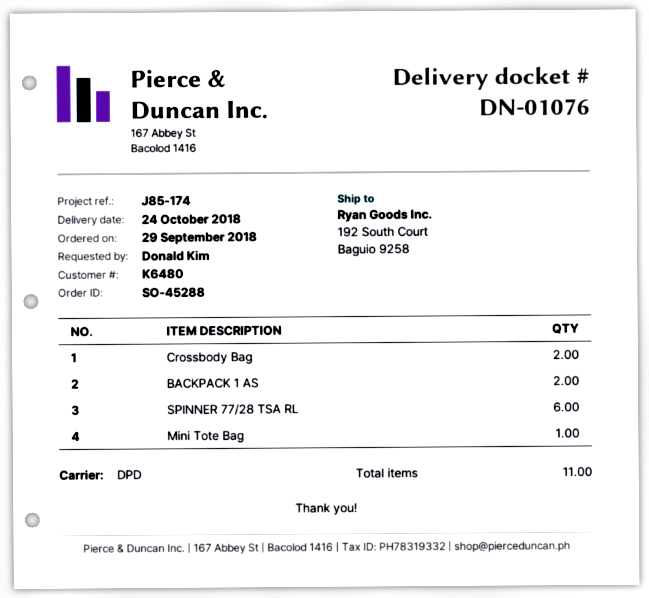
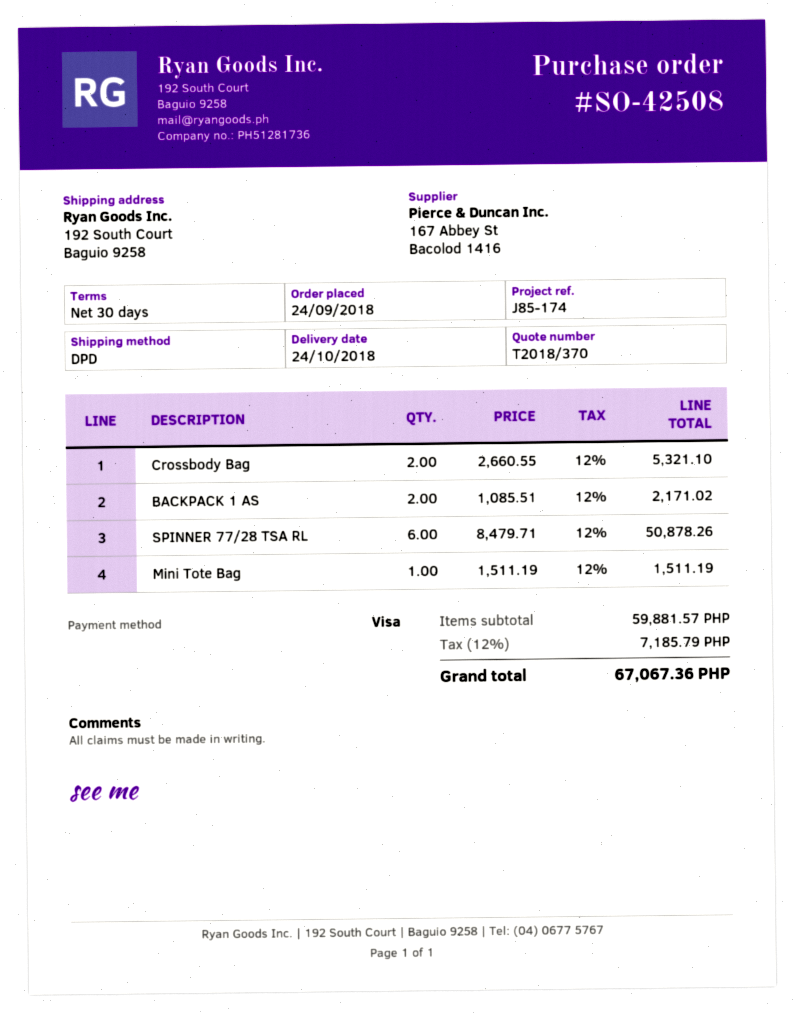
order number: SO-45288 -> SO-42508
order date: 2018-09-29 -> 2018-09-24

